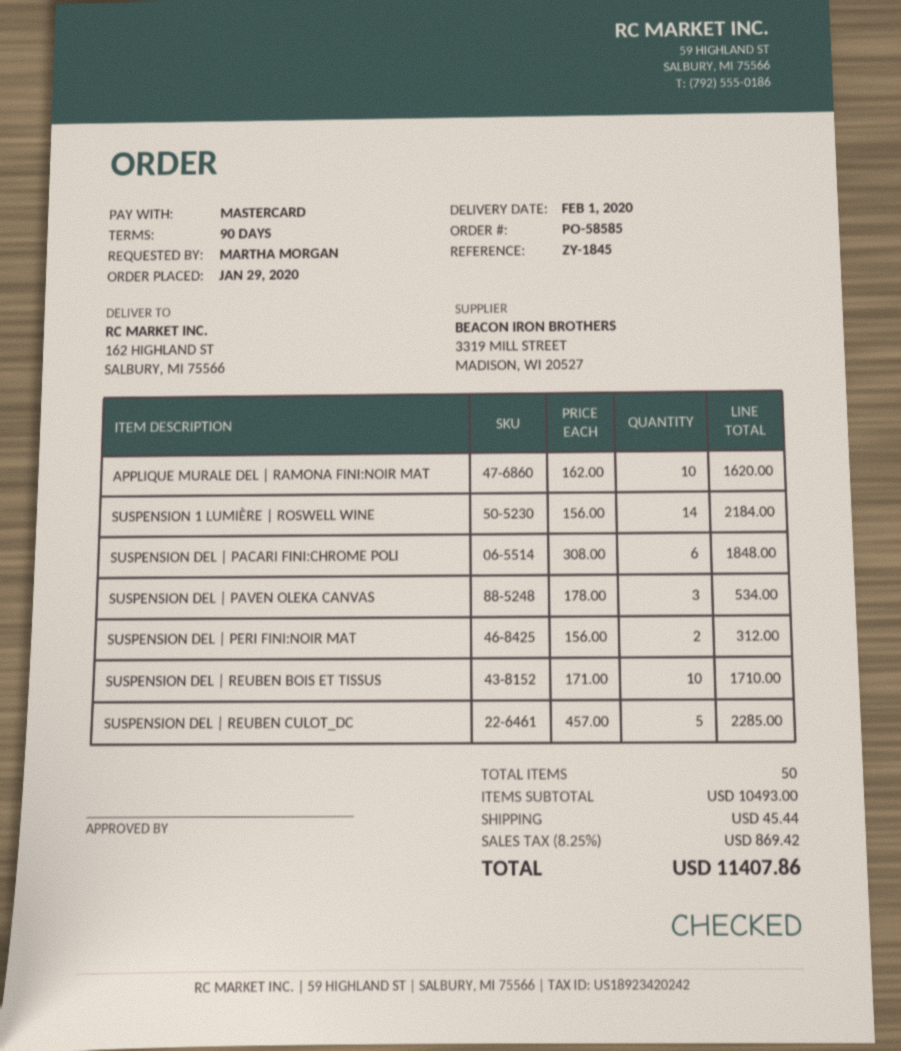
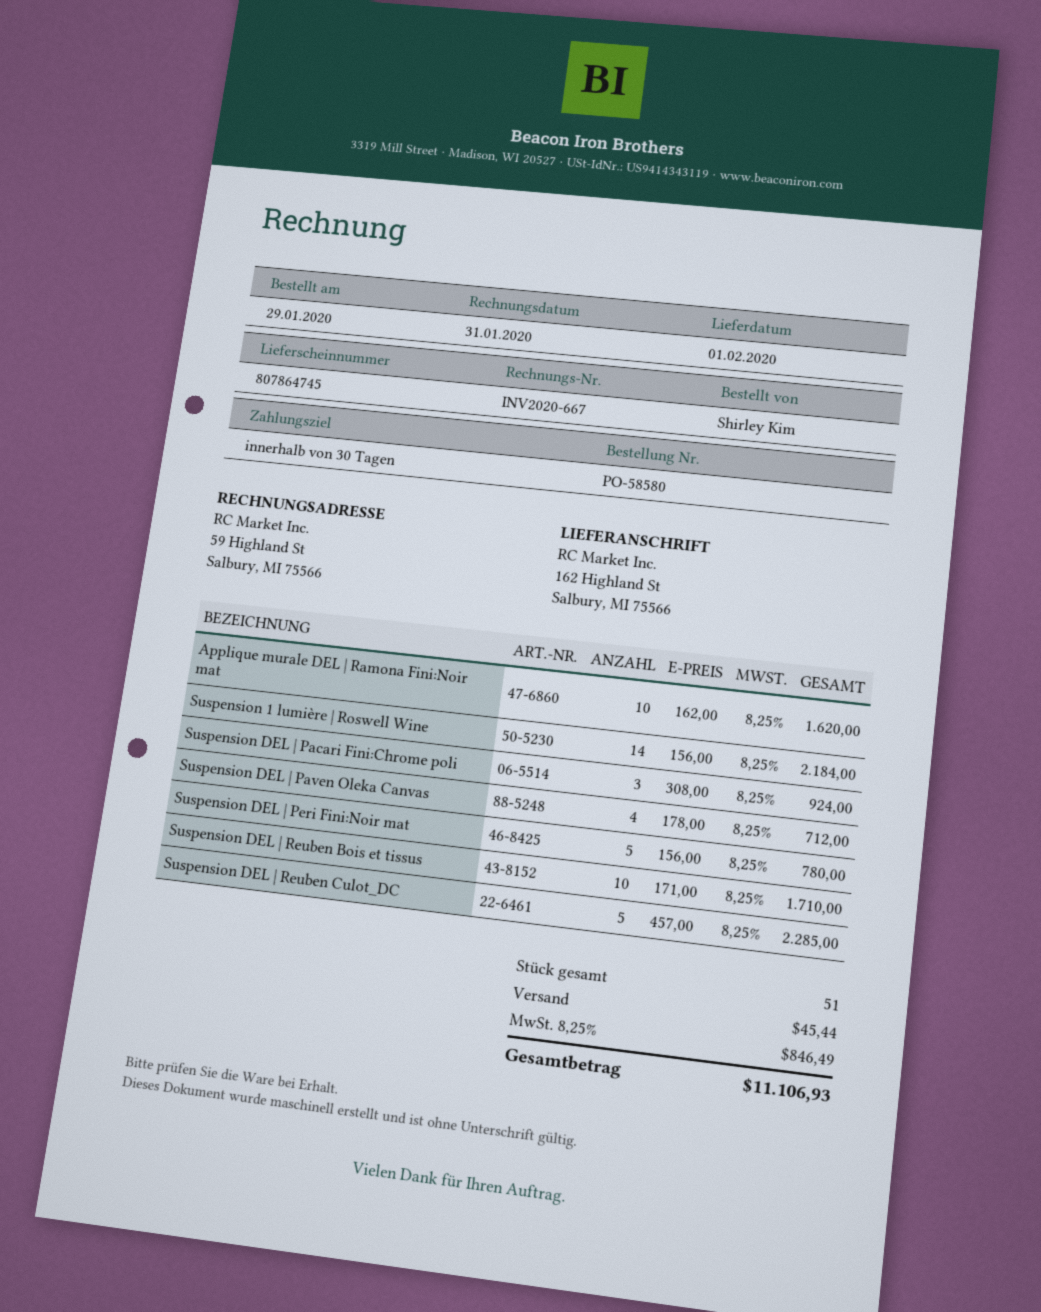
order number: PO-58585 -> PO-58580
payment terms: 90 days -> 30 days
ordered by: MARTHA MORGAN -> Shirley Kim
SUSPENSION DEL | PACARI FINI:CHROME POLI: 6 x 308.00 = 1848.00 -> 3 x 308.00 = 924.00
SUSPENSION DEL | PAVEN OLEKA CANVAS: 3 x 178.00 = 534.00 -> 4 x 178.00 = 712.00
SUSPENSION DEL | PERI FINI:NOIR MAT: 2 x 156.00 = 312.00 -> 5 x 156.00 = 780.00
total quantity: 50 -> 51
tax: 8.25% = 869.42 -> 8.25% = 846.49
total: 11407.86 -> 11106.93

